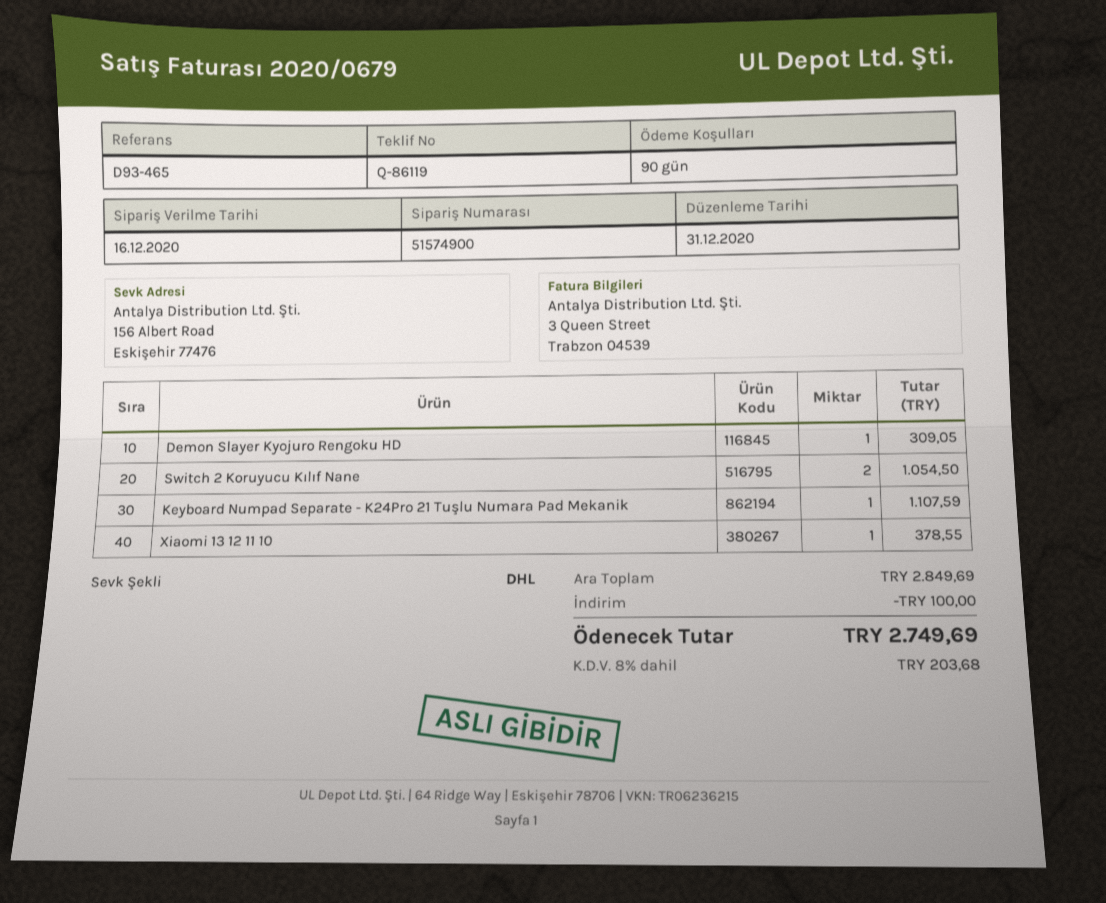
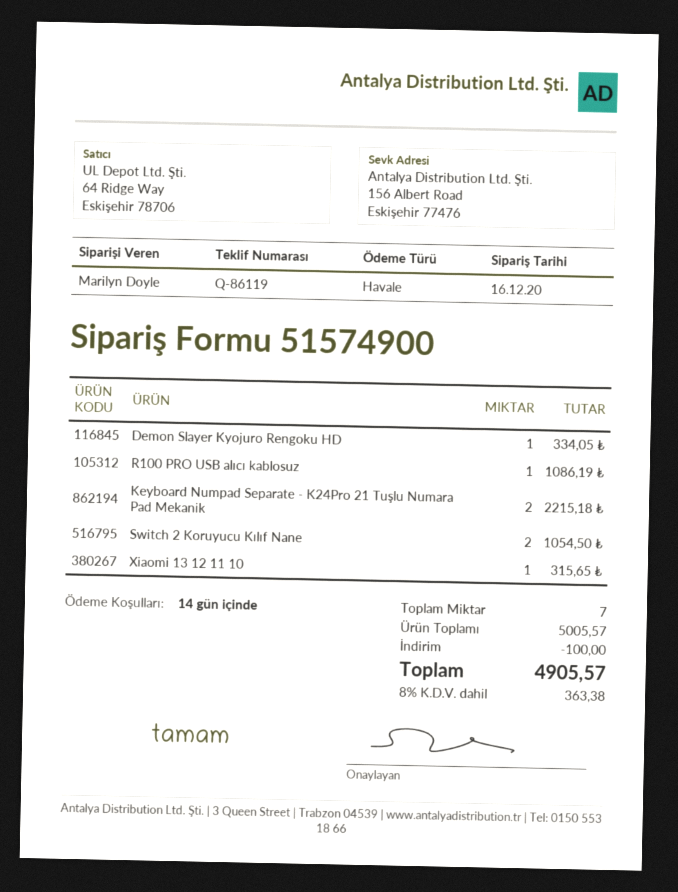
payment terms: 90 days -> 14 days
Demon Slayer Kyojuro Rengoku HD: 1 for 309.05 -> 1 for 334.05
Keyboard Numpad Separate - K24Pro 21 Tuşlu Numara Pad Mekanik: 1 for 1107.59 -> 2 for 2215.18
Xiaomi 13 12 11 10: 1 for 378.55 -> 1 for 315.65
R100 PRO USB alıcı kablosuz: none -> 1 for 1086.19
subtotal: 2849.69 -> 5005.57
tax: 8% = 203.68 -> 8% = 363.38
total: 2749.69 -> 4905.57

